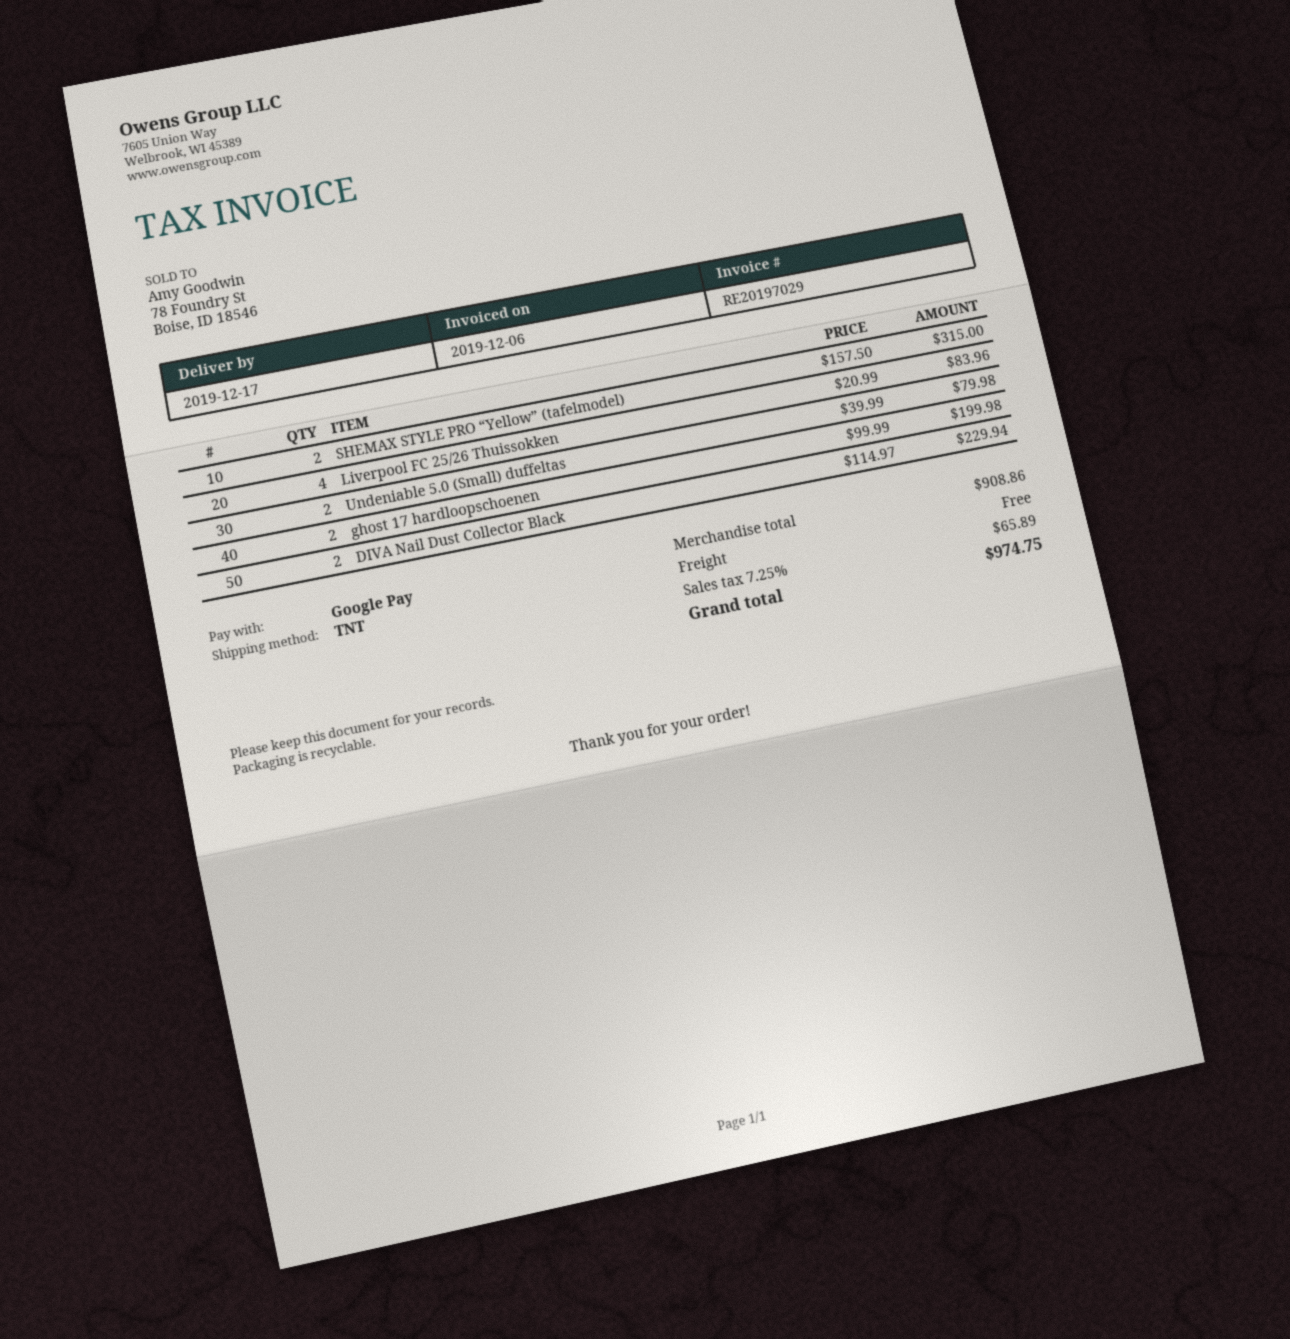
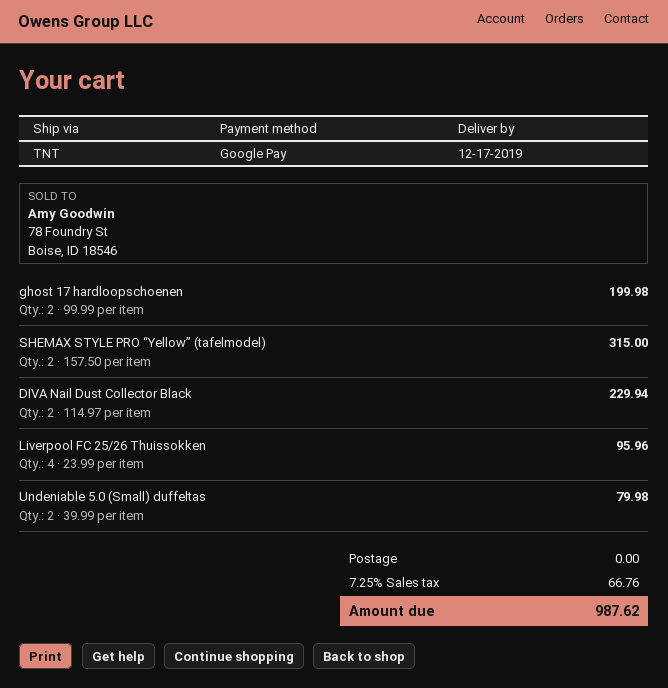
Liverpool FC 25/26 Thuissokken: 4 x 20.99 = 83.96 -> 4 x 23.99 = 95.96
tax: 7.25% = 65.89 -> 7.25% = 66.76
total: 974.75 -> 987.62

